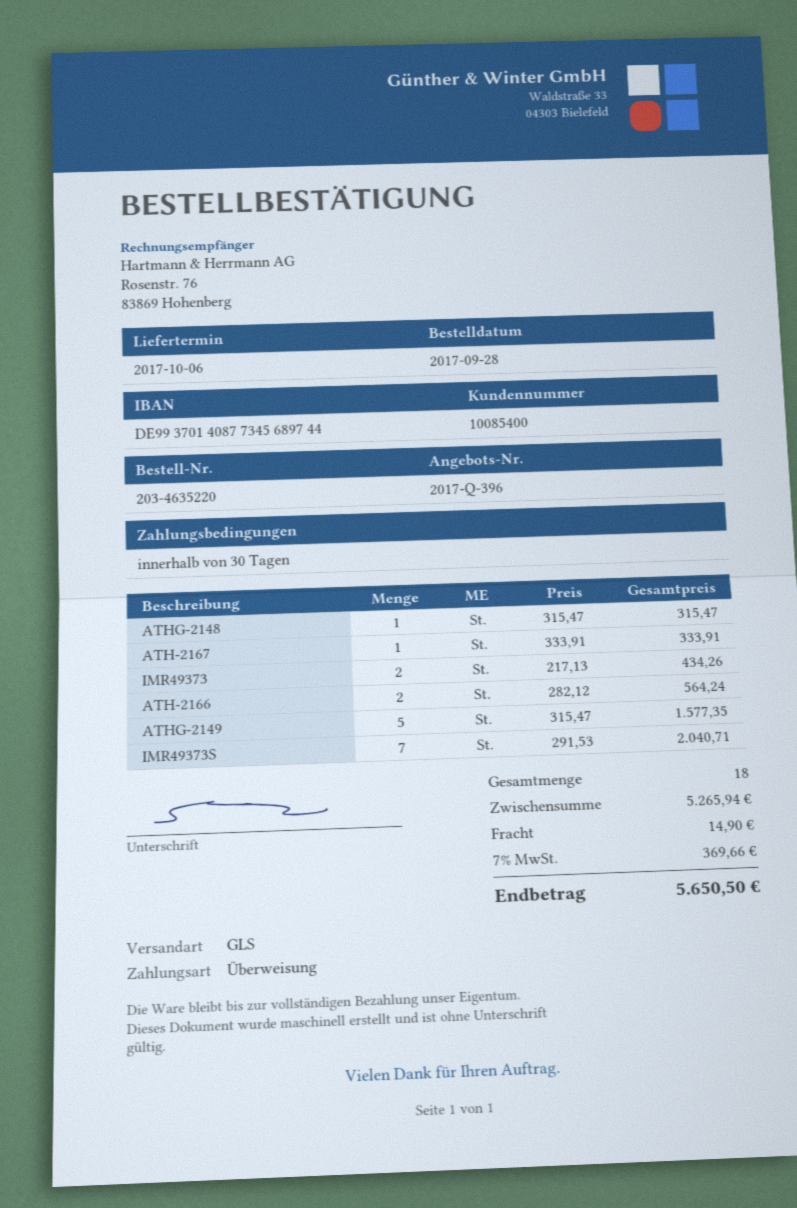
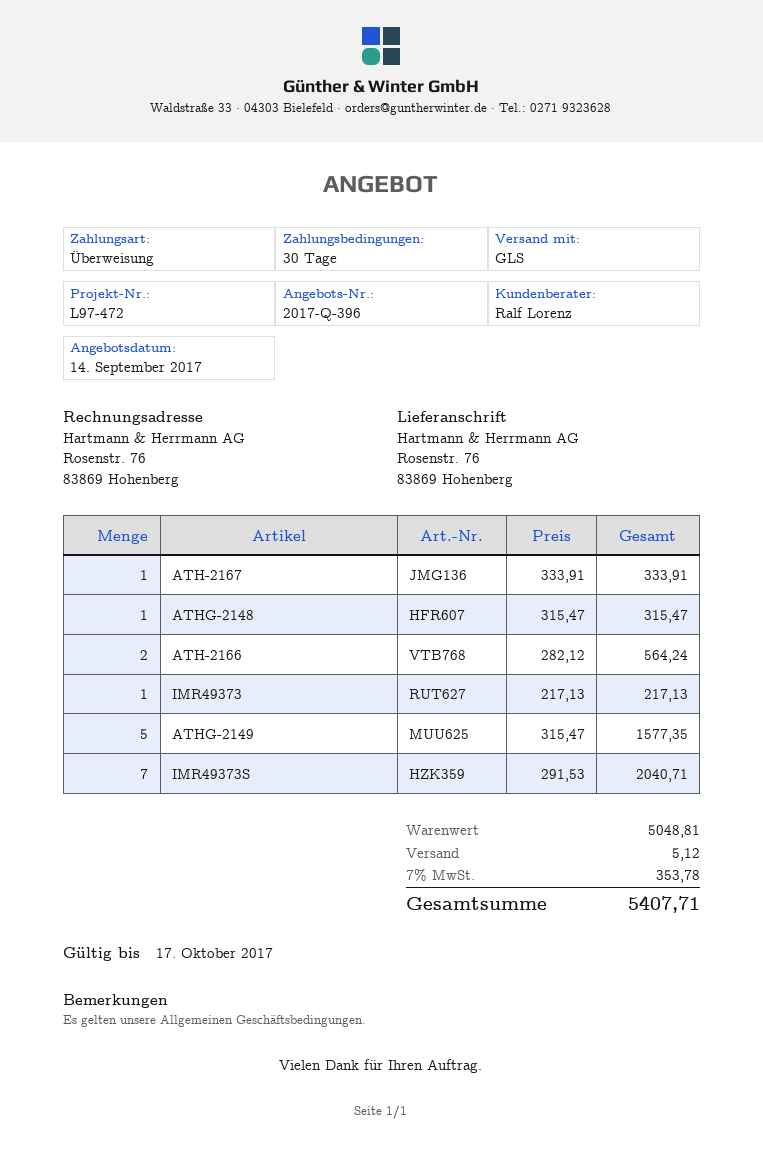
IMR49373: 2 x 217.13 = 434.26 -> 1 x 217.13 = 217.13
subtotal: 5265.94 -> 5048.81
shipping: 14.90 -> 5.12
tax: 7% = 369.66 -> 7% = 353.78
total: 5650.50 -> 5407.71

